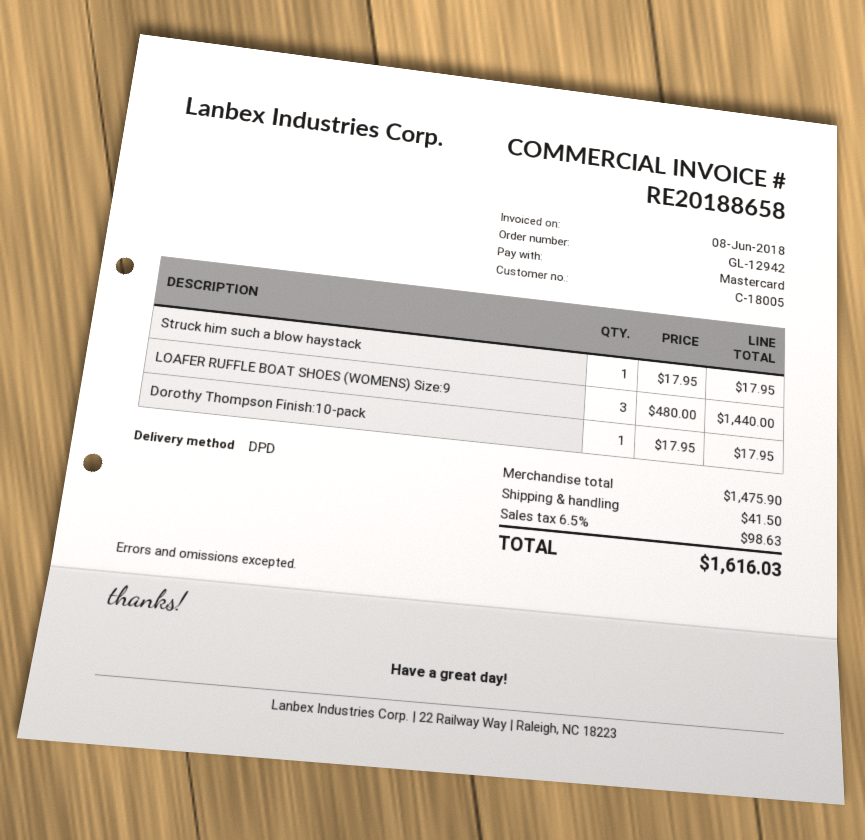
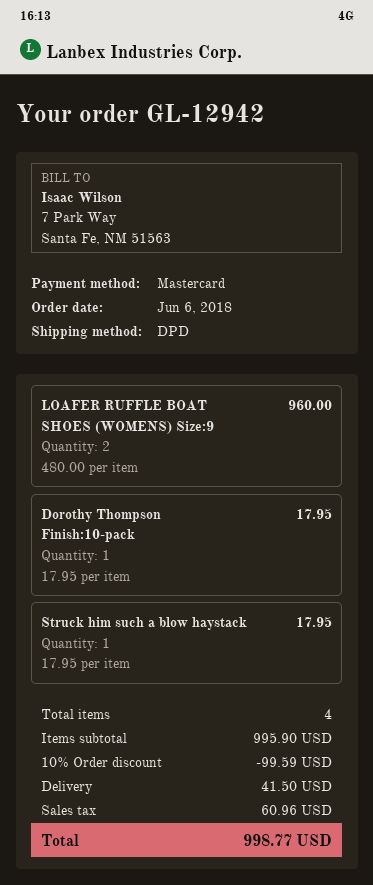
LOAFER RUFFLE BOAT SHOES (WOMENS) Size:9: 3 x 480.00 = 1440.00 -> 2 x 480.00 = 960.00
subtotal: 1475.90 -> 995.90
discount: none -> 10% = 99.59
tax: 98.63 -> 60.96
total: 1616.03 -> 998.77

